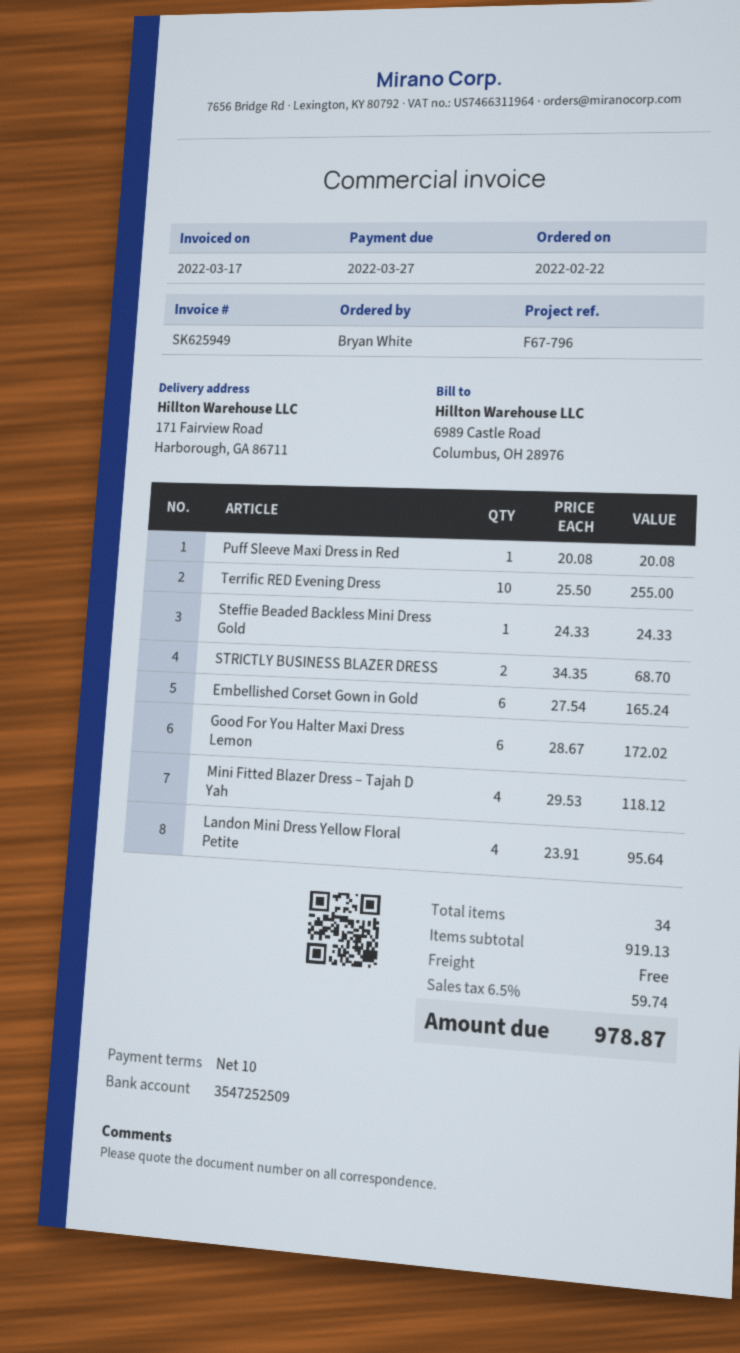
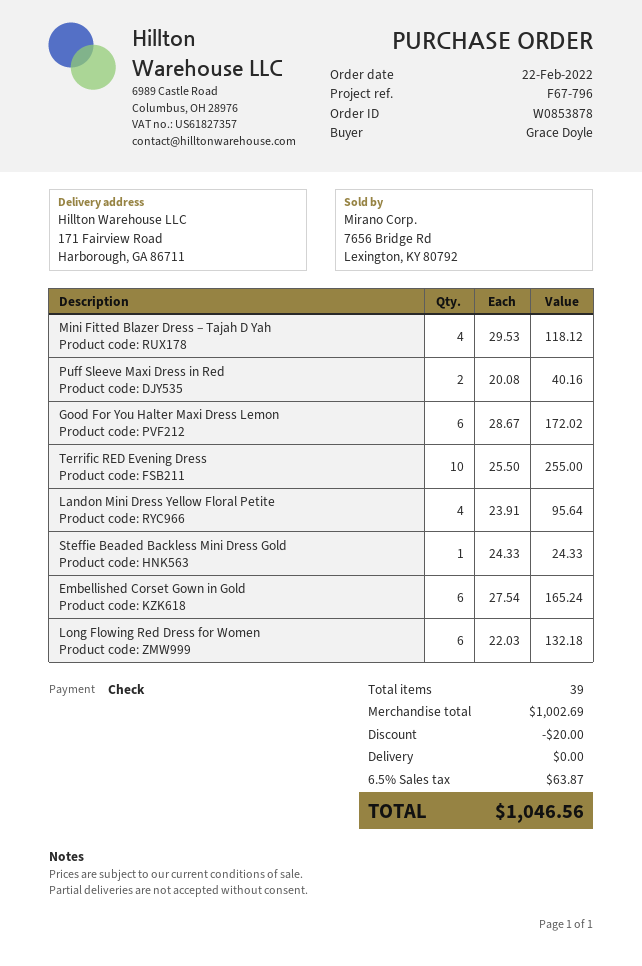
ordered by: Bryan White -> Grace Doyle
Puff Sleeve Maxi Dress in Red: 1 x 20.08 = 20.08 -> 2 x 20.08 = 40.16
STRICTLY BUSINESS BLAZER DRESS: 2 x 34.35 = 68.70 -> none
Long Flowing Red Dress for Women: none -> 6 x 22.03 = 132.18
total quantity: 34 -> 39
subtotal: 919.13 -> 1002.69
discount: none -> 20.00
tax: 6.5% = 59.74 -> 6.5% = 63.87
total: 978.87 -> 1046.56

